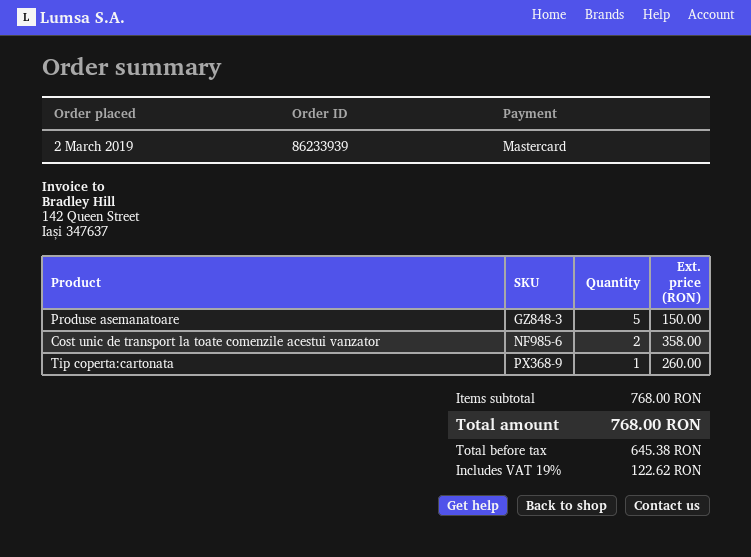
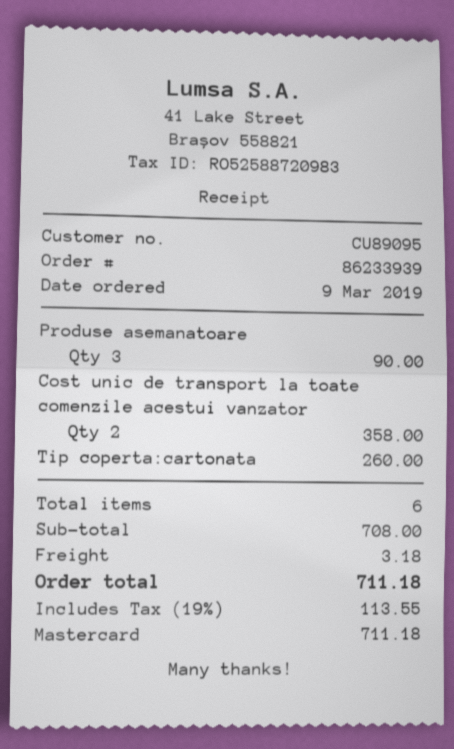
order date: 2019-03-02 -> 2019-03-09
Produse asemanatoare: 5 for 150.00 -> 3 for 90.00
subtotal: 768.00 -> 708.00
shipping: none -> 3.18
tax: 19% = 122.62 -> 19% = 113.55
total: 768.00 -> 711.18

